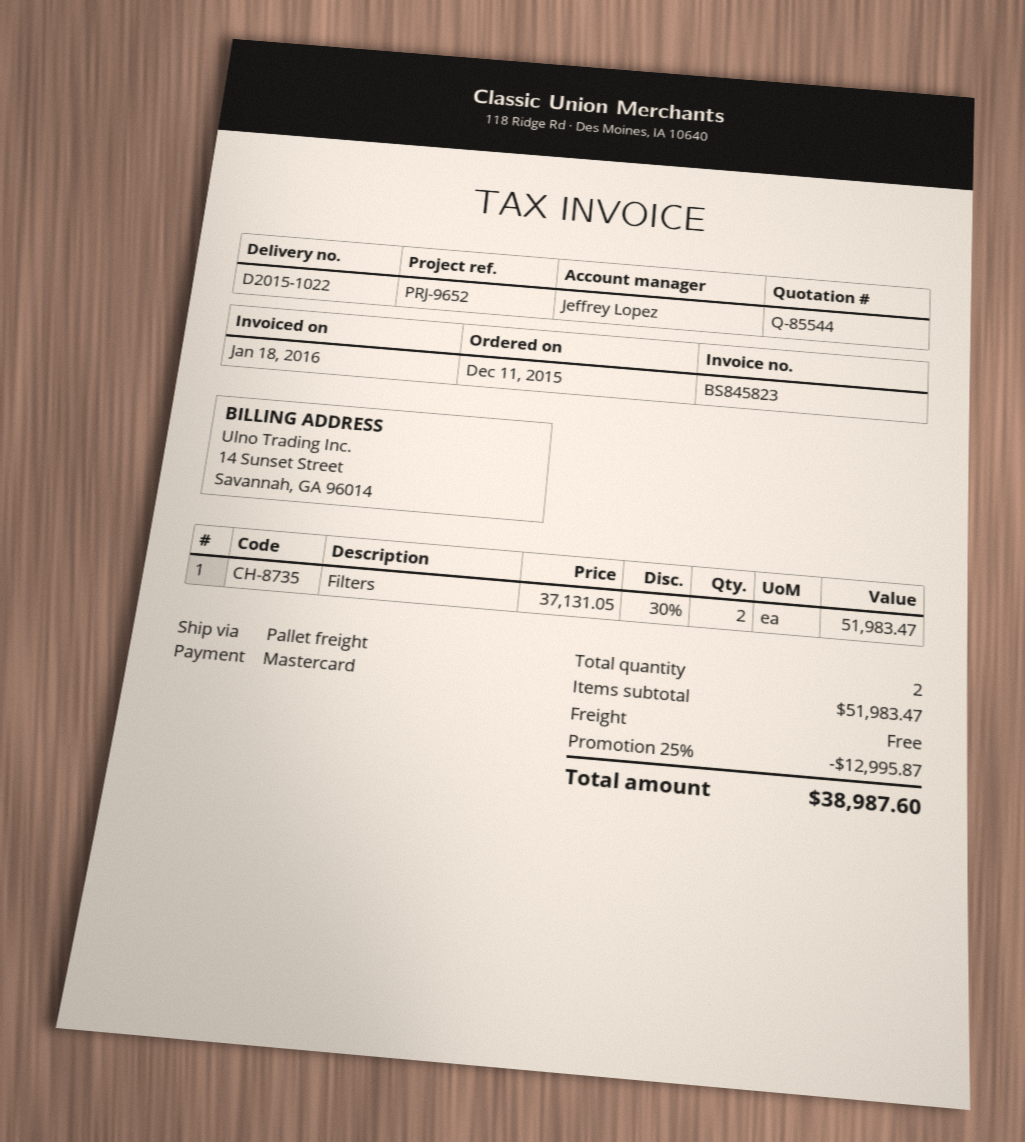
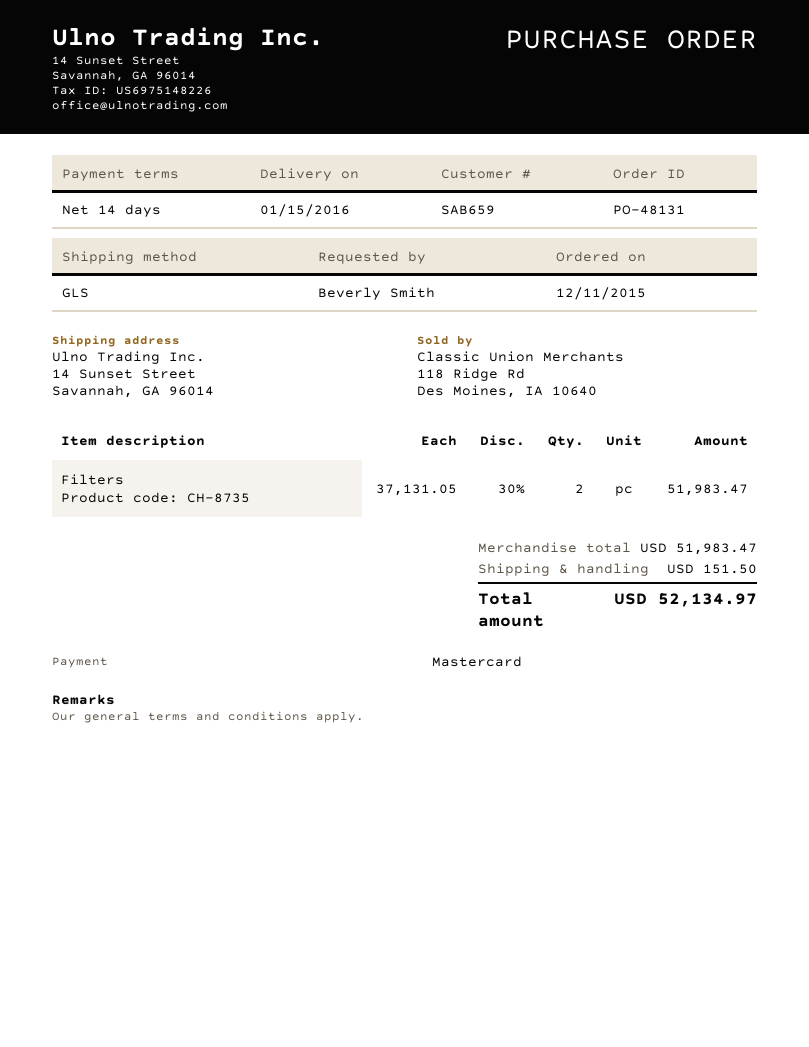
shipping method: pallet freight -> GLS
discount: 25% = 12995.87 -> none
shipping: 0.00 -> 151.50
total: 38987.60 -> 52134.97

